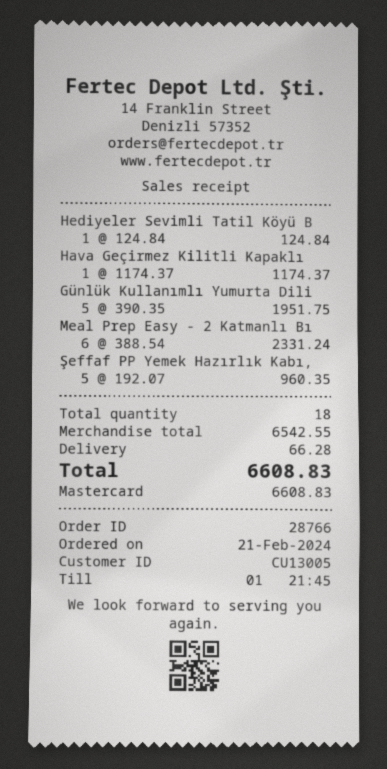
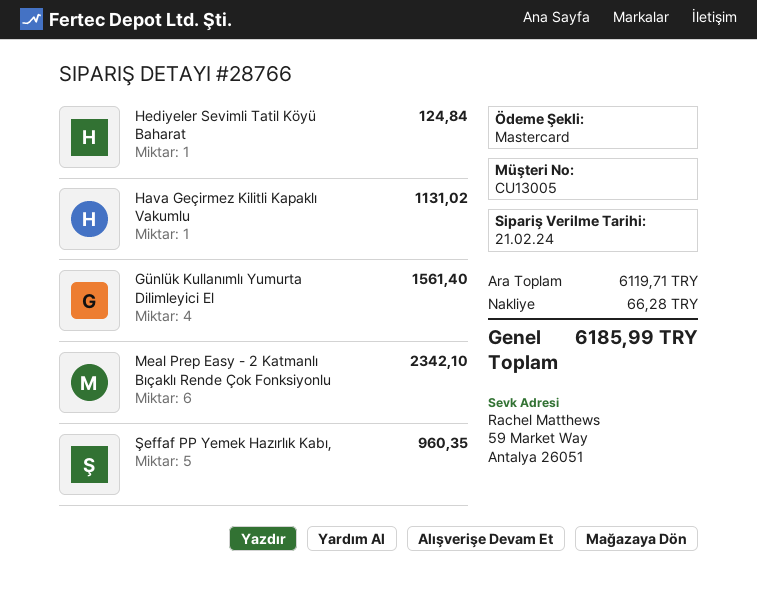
Hava Geçirmez Kilitli Kapaklı: 1 for 1174.37 -> 1 for 1131.02
Günlük Kullanımlı Yumurta Dili: 5 for 1951.75 -> 4 for 1561.40
Meal Prep Easy - 2 Katmanlı Bı: 6 for 2331.24 -> 6 for 2342.10
subtotal: 6542.55 -> 6119.71
total: 6608.83 -> 6185.99

